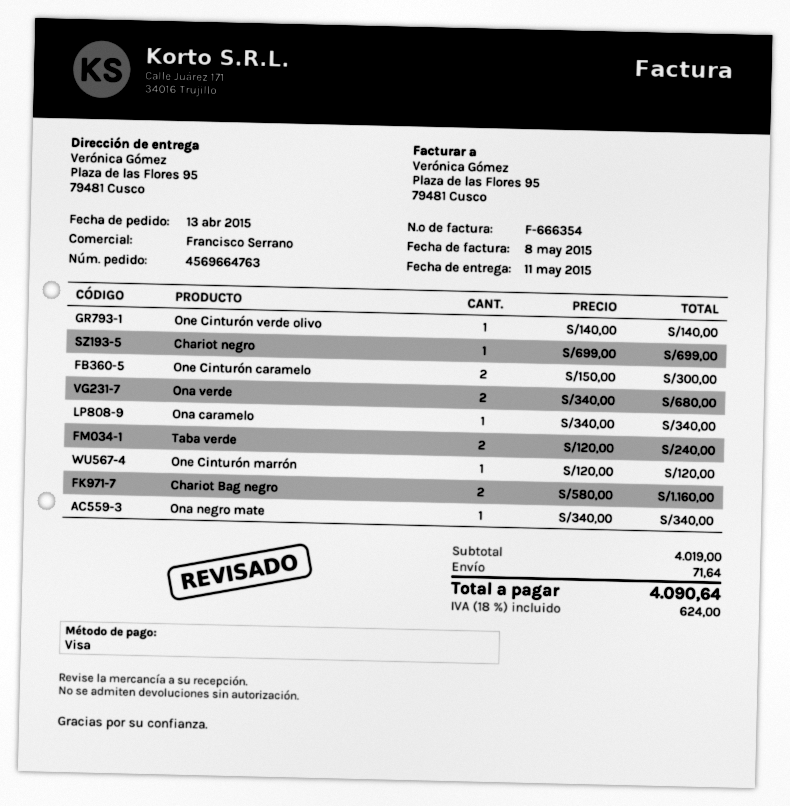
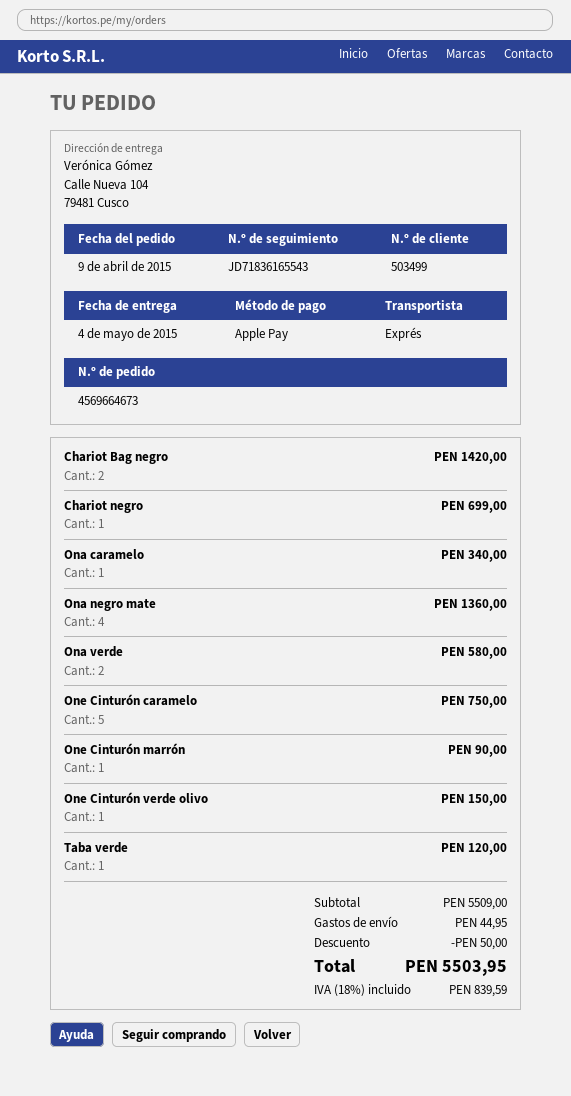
order number: 4569664763 -> 4569664673
order date: 2015-04-13 -> 2015-04-09
delivery date: 2015-05-11 -> 2015-05-04
payment method: Visa -> Apple Pay
ship to: Plaza de las Flores 95, 79481 Cusco -> Calle Nueva 104, 79481 Cusco
One Cinturón verde olivo: 1 for 140.00 -> 1 for 150.00
One Cinturón caramelo: 2 for 300.00 -> 5 for 750.00
Ona verde: 2 for 680.00 -> 2 for 580.00
Taba verde: 2 for 240.00 -> 1 for 120.00
One Cinturón marrón: 1 for 120.00 -> 1 for 90.00
Chariot Bag negro: 2 for 1160.00 -> 2 for 1420.00
Ona negro mate: 1 for 340.00 -> 4 for 1360.00
subtotal: 4019.00 -> 5509.00
discount: none -> 50.00
shipping: 71.64 -> 44.95
tax: 18% = 624.00 -> 18% = 839.59
total: 4090.64 -> 5503.95

